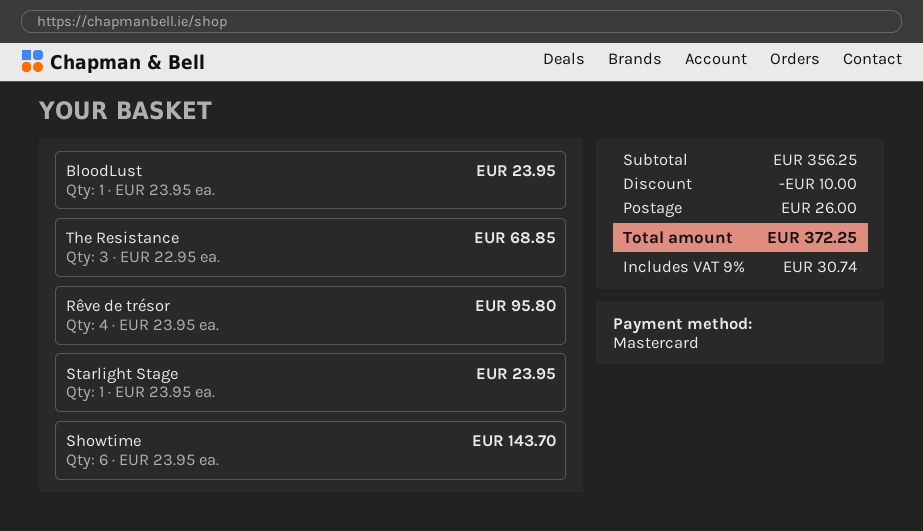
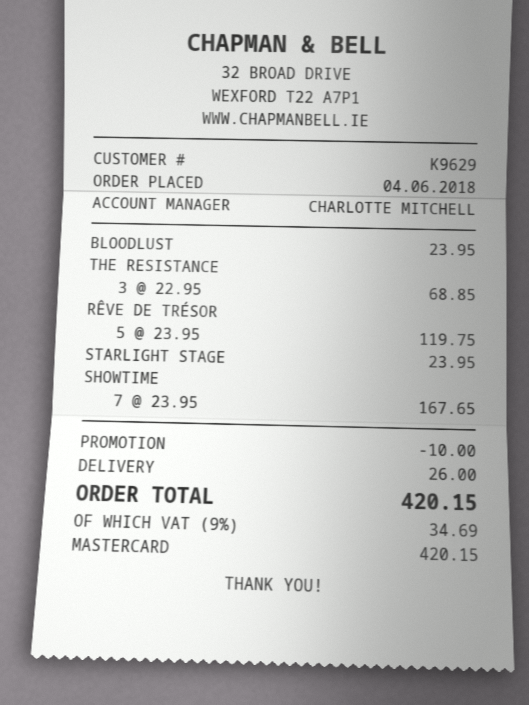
Rêve de trésor: 4 x 23.95 = 95.80 -> 5 x 23.95 = 119.75
Showtime: 6 x 23.95 = 143.70 -> 7 x 23.95 = 167.65
tax: 9% = 30.74 -> 9% = 34.69
total: 372.25 -> 420.15

